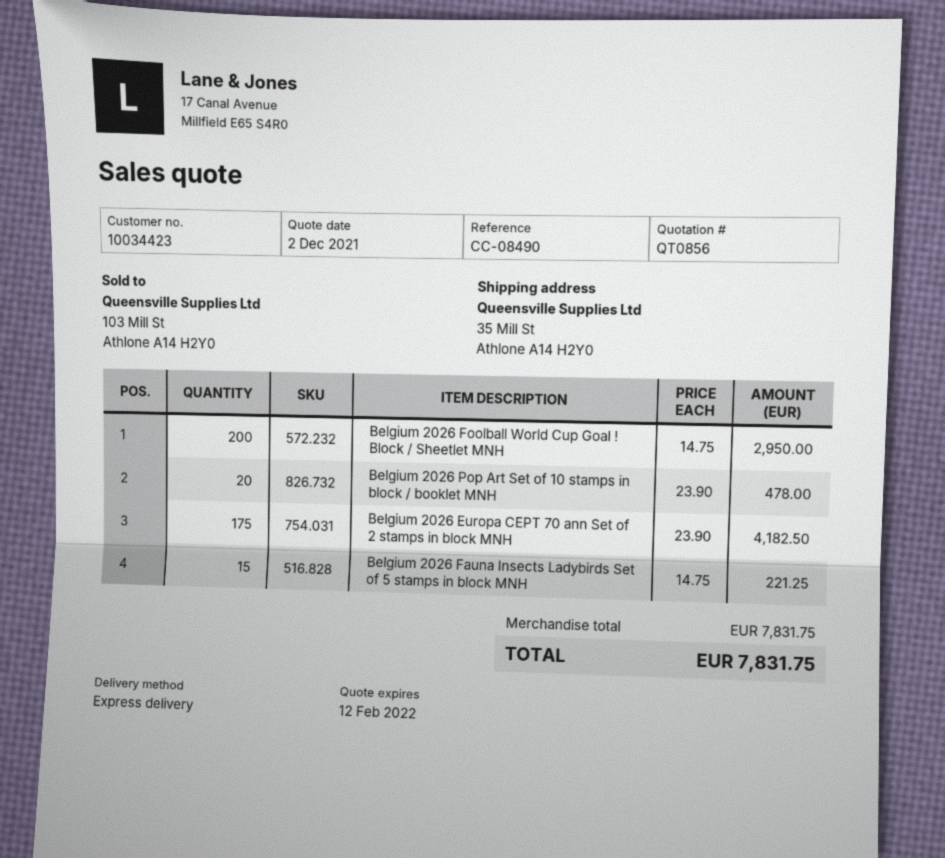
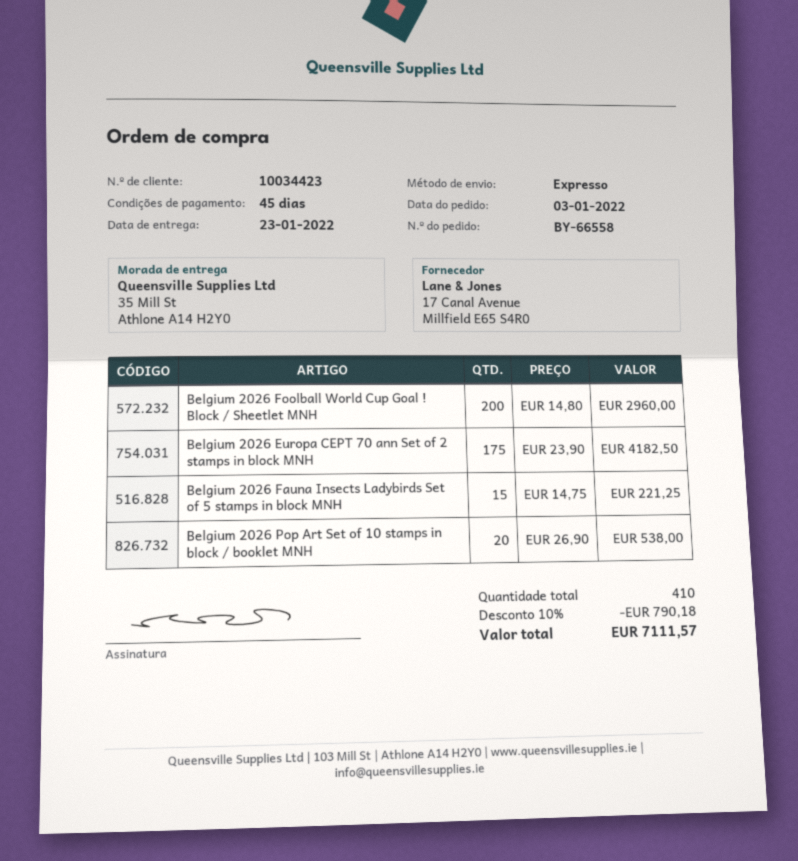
Belgium 2026 Foolball World Cup Goal ! Block / Sheetlet MNH: 200 x 14.75 = 2950.00 -> 200 x 14.80 = 2960.00
Belgium 2026 Pop Art Set of 10 stamps in block / booklet MNH: 20 x 23.90 = 478.00 -> 20 x 26.90 = 538.00
discount: none -> 10% = 790.18
total: 7831.75 -> 7111.57

